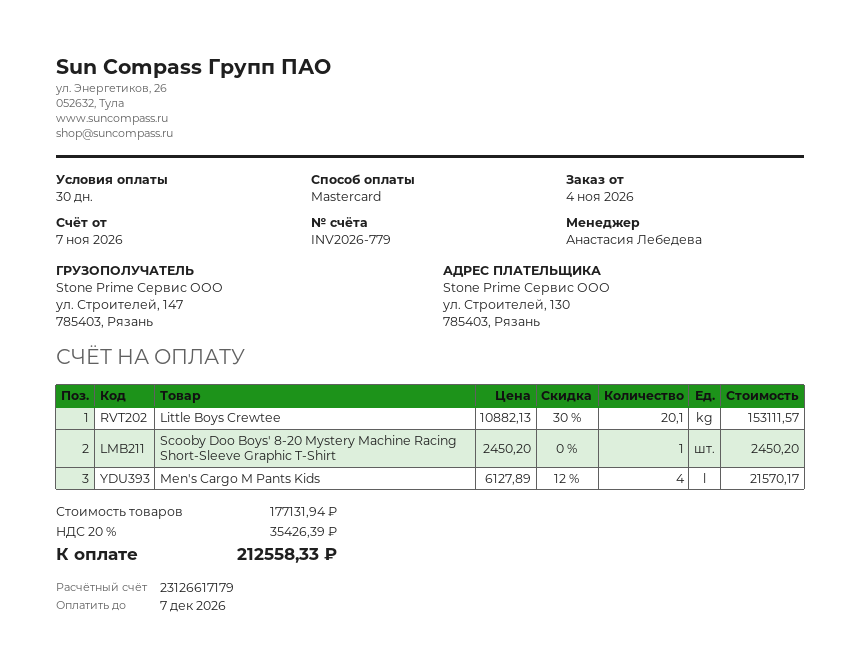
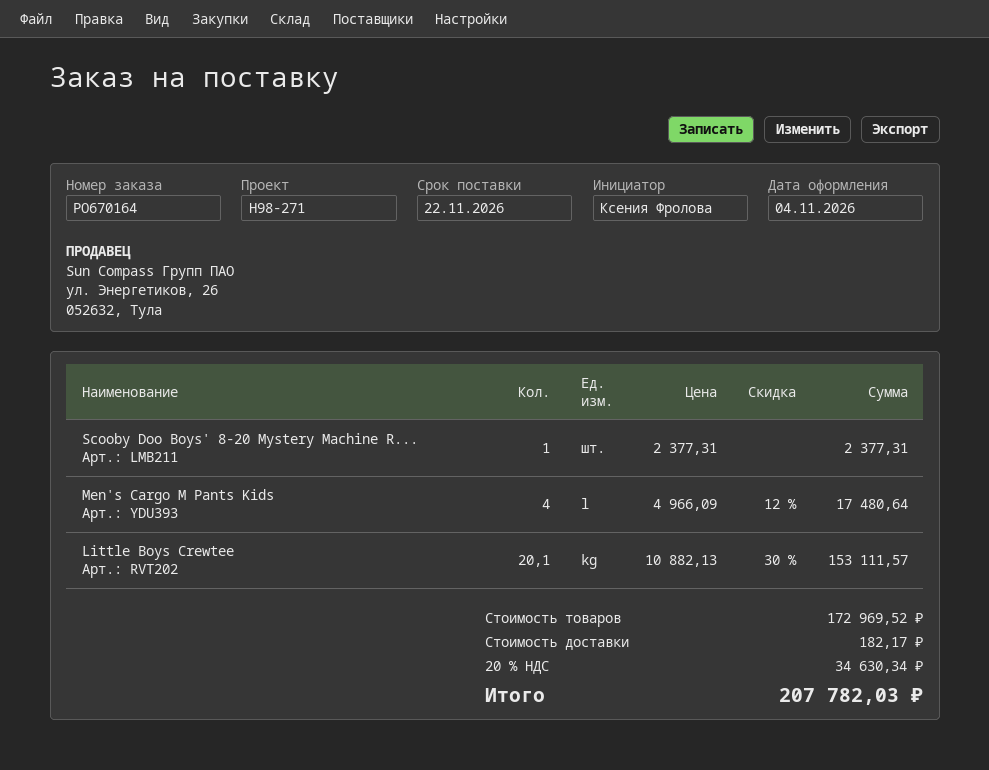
Scooby Doo Boys' 8-20 Mystery Machine Racing Short-Sleeve Graphic T-Shirt: 1 x 2450.20 = 2450.20 -> 1 x 2377.31 = 2377.31
Men's Cargo M Pants Kids: 4 x 6127.89 - 12% = 21570.17 -> 4 x 4966.09 - 12% = 17480.64
subtotal: 177131.94 -> 172969.52
shipping: none -> 182.17
tax: 20% = 35426.39 -> 20% = 34630.34
total: 212558.33 -> 207782.03

